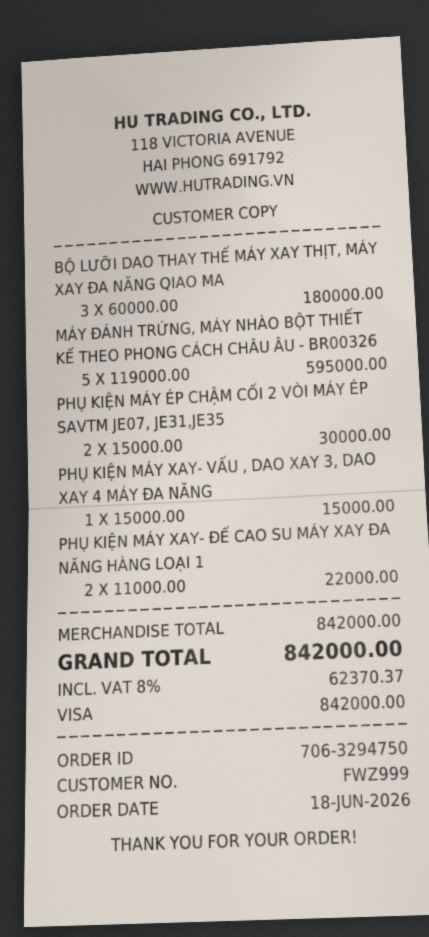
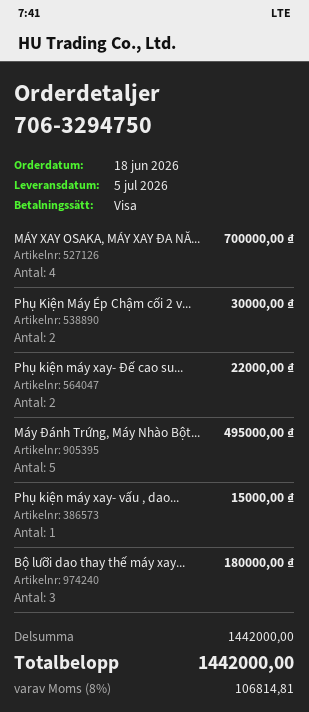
MÁY ĐÁNH TRỨNG, MÁY NHÀO BỘT THIẾT KẾ THEO PHONG CÁCH CHÂU ÂU - BR00326: 5 for 595000.00 -> 5 for 495000.00
MÁY XAY OSAKA, MÁY XAY ĐA NĂ...: none -> 4 for 700000.00
subtotal: 842000.00 -> 1442000.00
tax: 8% = 62370.37 -> 8% = 106814.81
total: 842000.00 -> 1442000.00

